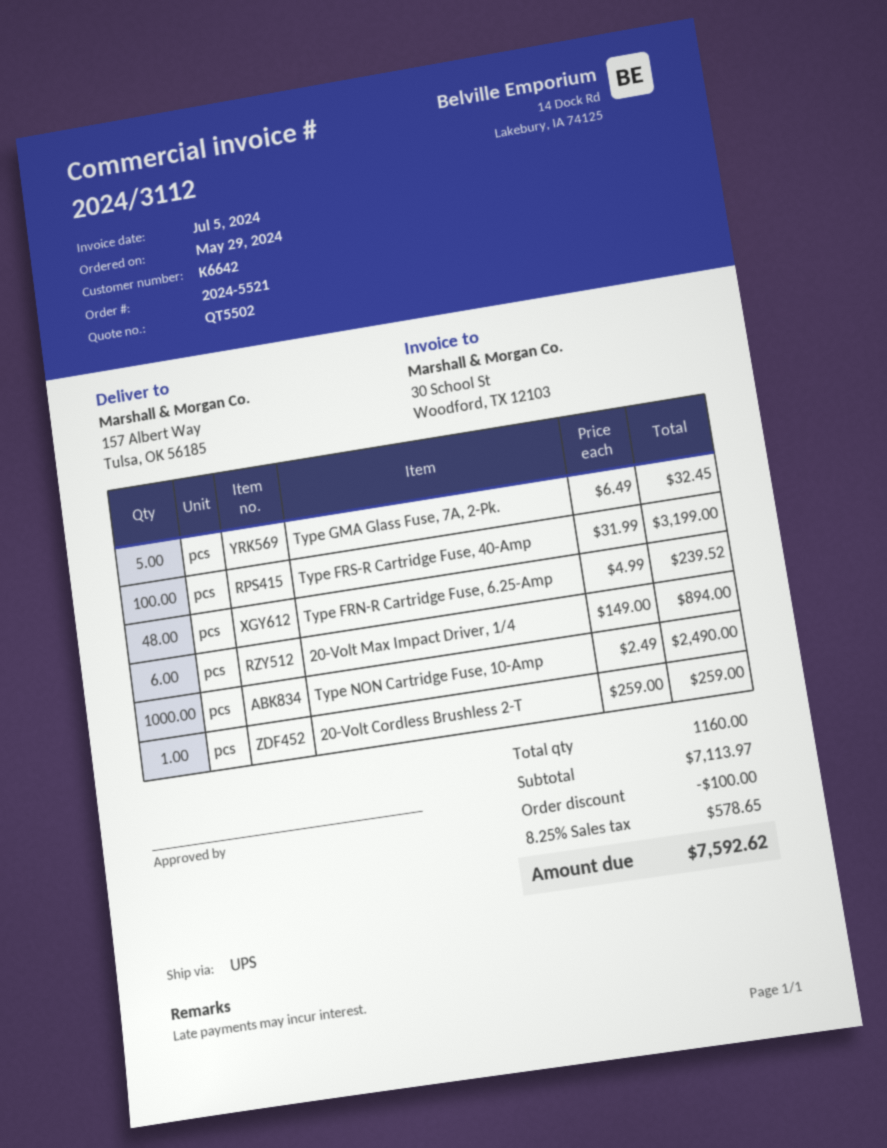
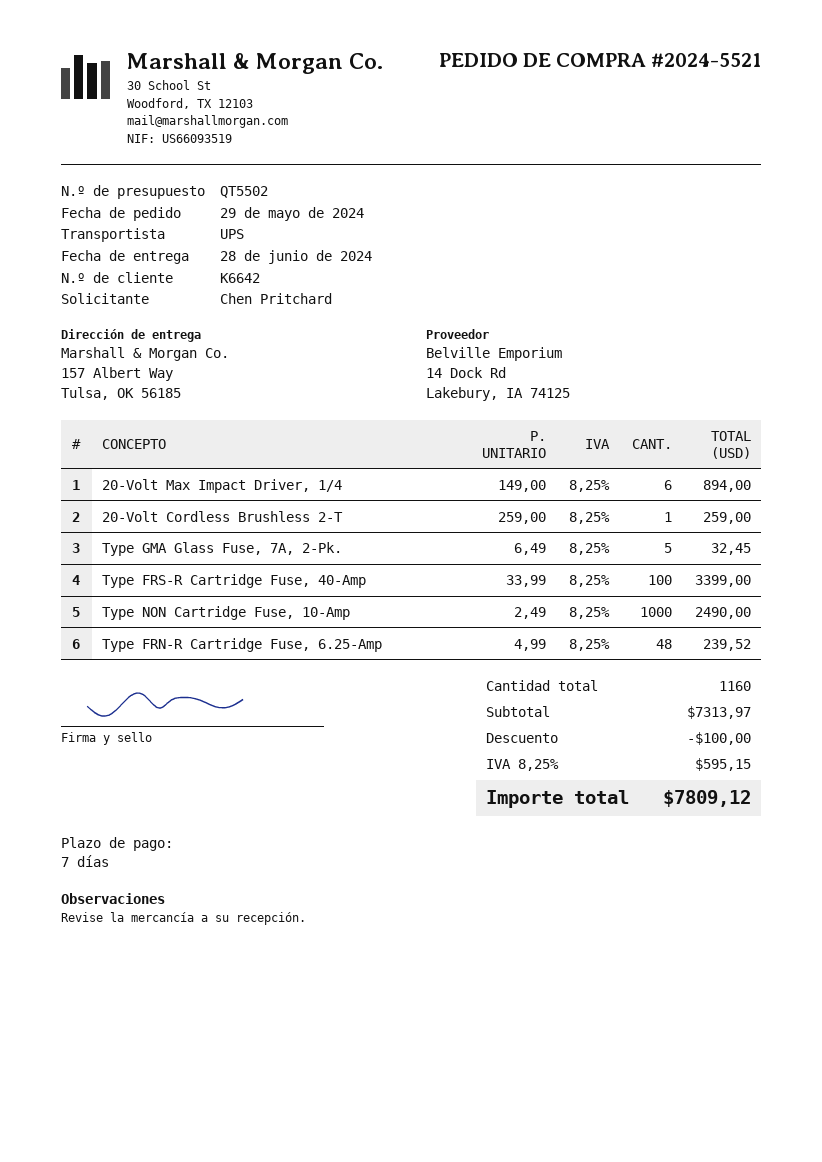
Type FRS-R Cartridge Fuse, 40-Amp: 100 x 31.99 = 3199.00 -> 100 x 33.99 = 3399.00
subtotal: 7113.97 -> 7313.97
tax: 8.25% = 578.65 -> 8.25% = 595.15
total: 7592.62 -> 7809.12

